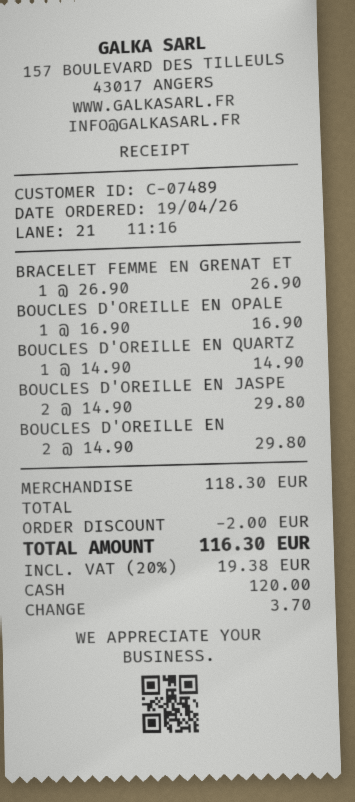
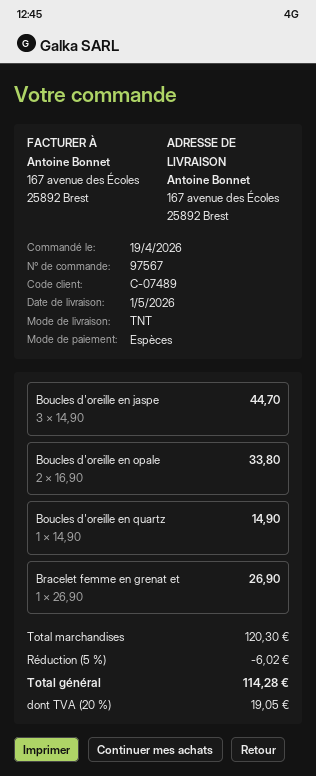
BOUCLES D'OREILLE EN OPALE: 1 x 16.90 = 16.90 -> 2 x 16.90 = 33.80
BOUCLES D'OREILLE EN JASPE: 2 x 14.90 = 29.80 -> 3 x 14.90 = 44.70
BOUCLES D'OREILLE EN: 2 x 14.90 = 29.80 -> none
subtotal: 118.30 -> 120.30
discount: 2.00 -> 6.02
tax: 20% = 19.38 -> 20% = 19.05
total: 116.30 -> 114.28

